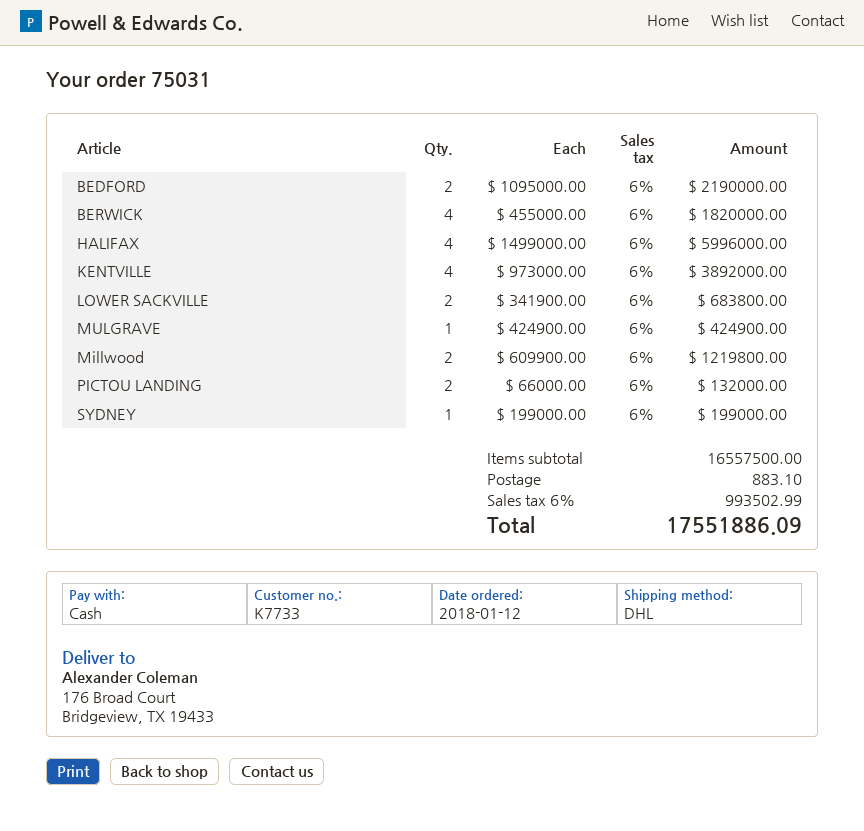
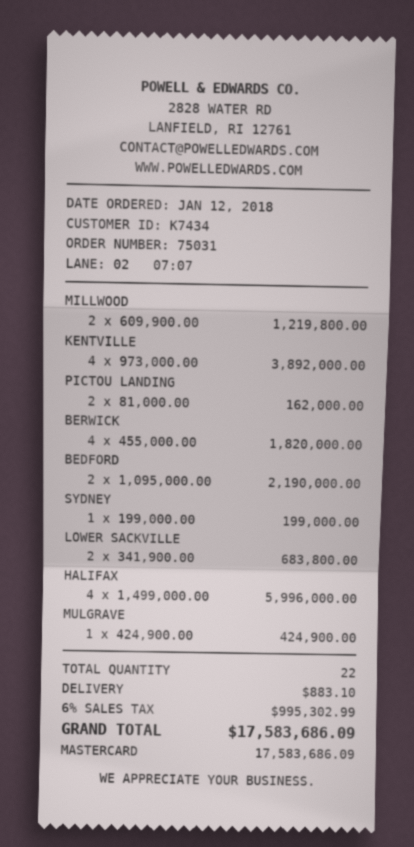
customer number: K7733 -> K7434
payment method: cash -> Mastercard
PICTOU LANDING: 2 x 66000.00 = 132000.00 -> 2 x 81000.00 = 162000.00
tax: 6% = 993502.99 -> 6% = 995302.99
total: 17551886.09 -> 17583686.09

